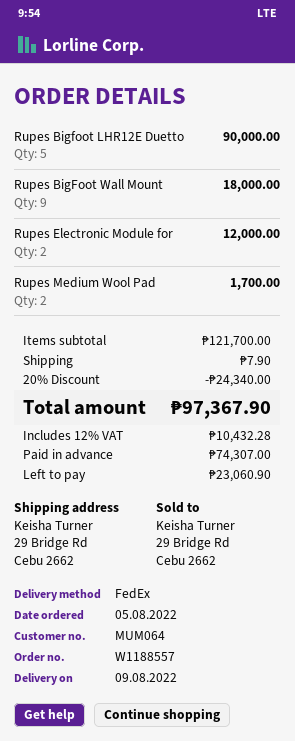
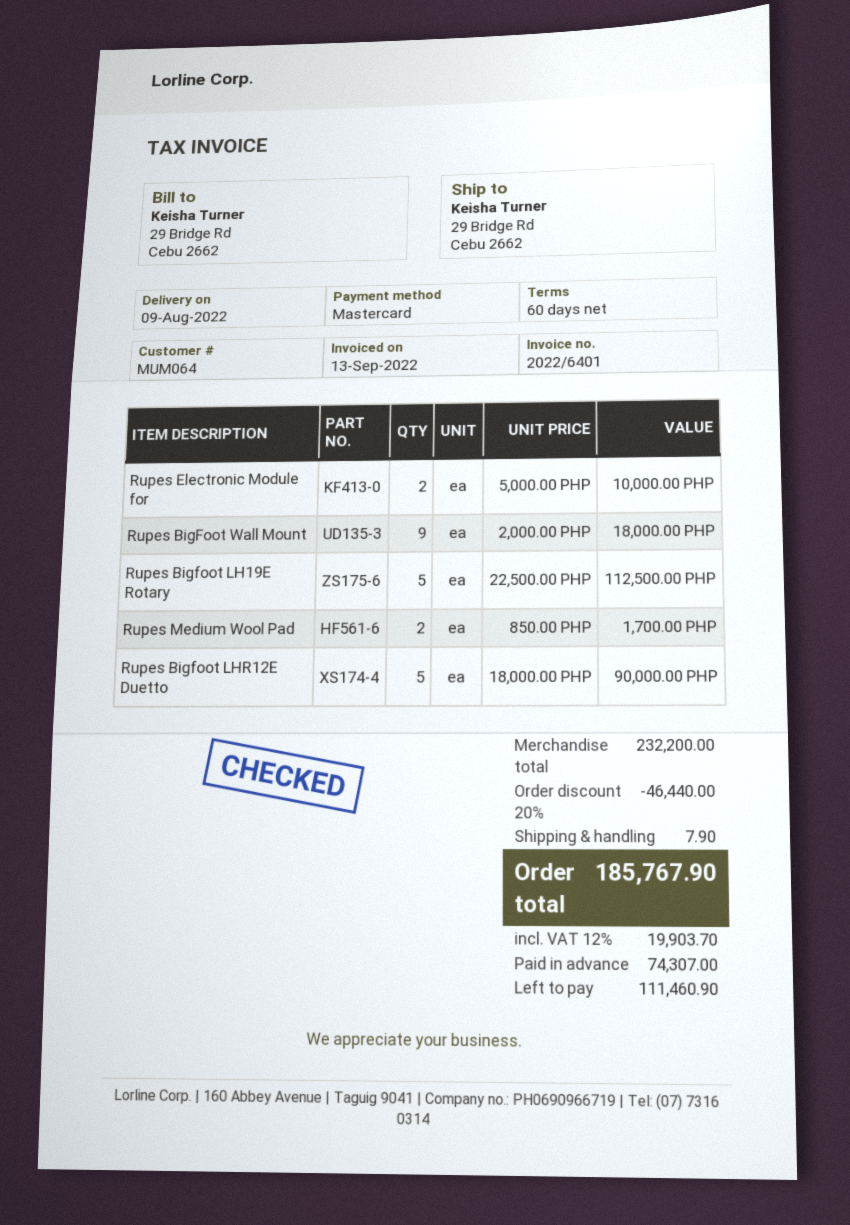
Rupes Electronic Module for: 2 for 12000.00 -> 2 for 10000.00
Rupes Bigfoot LH19E Rotary: none -> 5 for 112500.00
subtotal: 121700.00 -> 232200.00
discount: 20% = 24340.00 -> 20% = 46440.00
tax: 12% = 10432.28 -> 12% = 19903.70
total: 97367.90 -> 185767.90
balance: 23060.90 -> 111460.90

